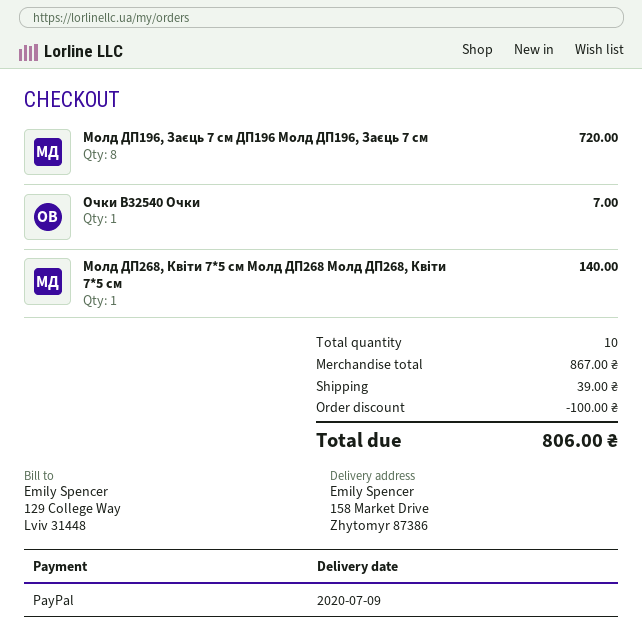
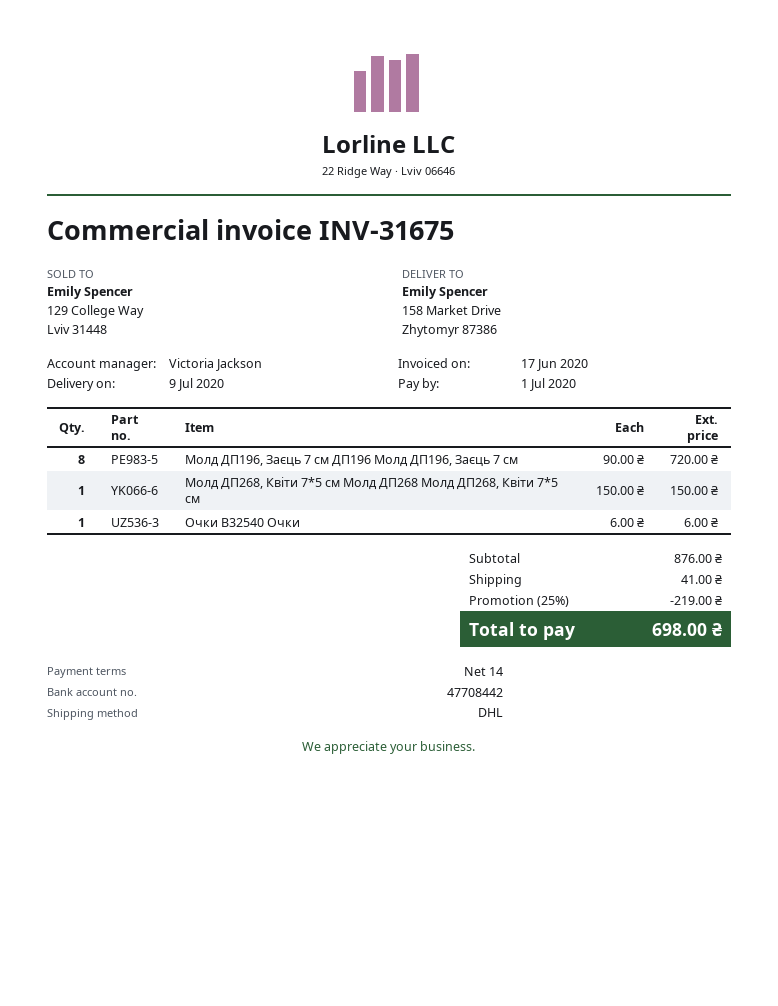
Очки B32540 Очки: 1 for 7.00 -> 1 for 6.00
Молд ДП268, Квіти 7*5 см Молд ДП268 Молд ДП268, Квіти 7*5 см: 1 for 140.00 -> 1 for 150.00
subtotal: 867.00 -> 876.00
discount: 100.00 -> 219.00
shipping: 39.00 -> 41.00
total: 806.00 -> 698.00

